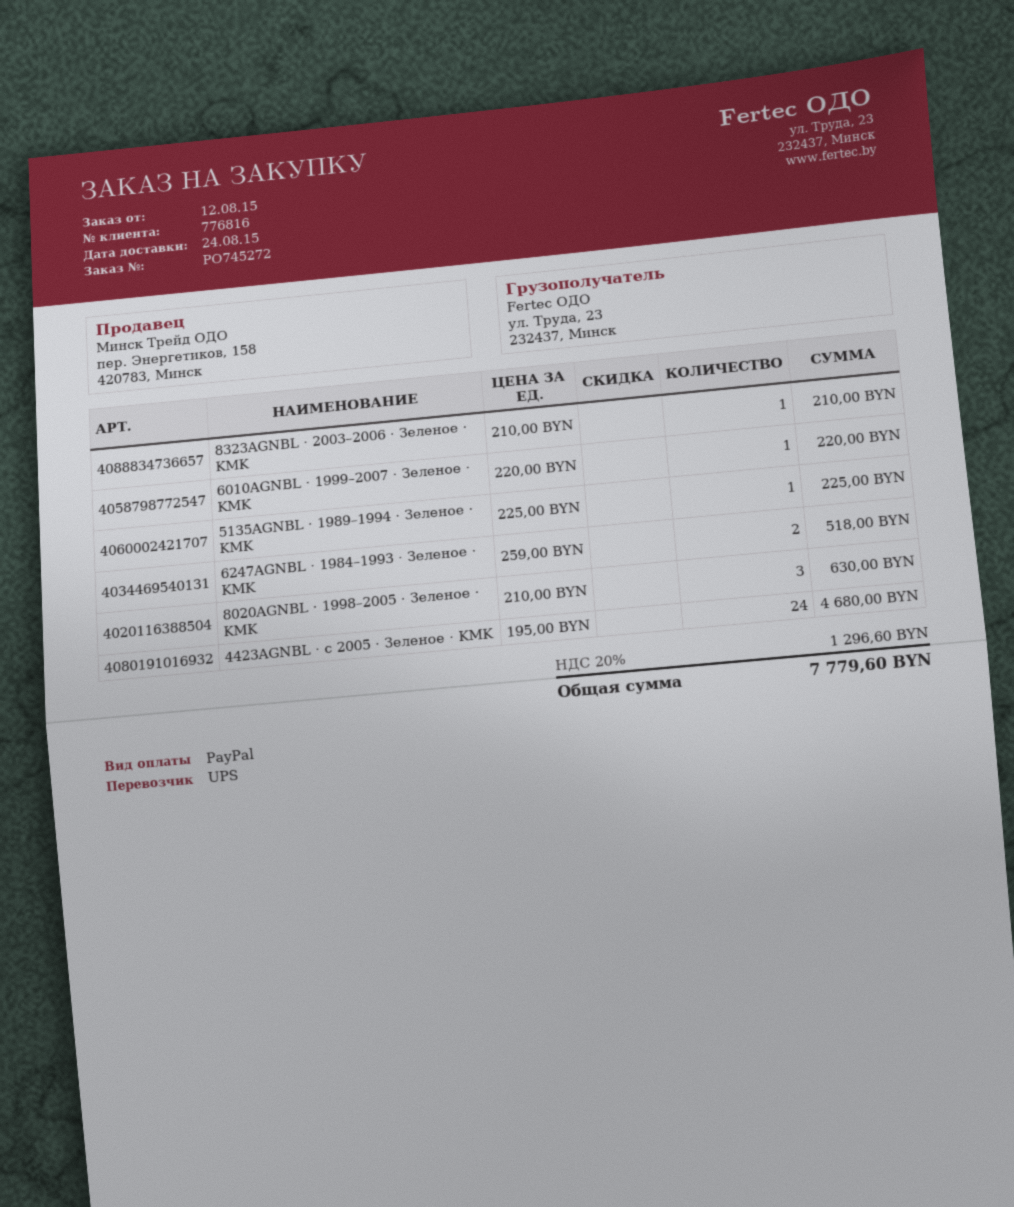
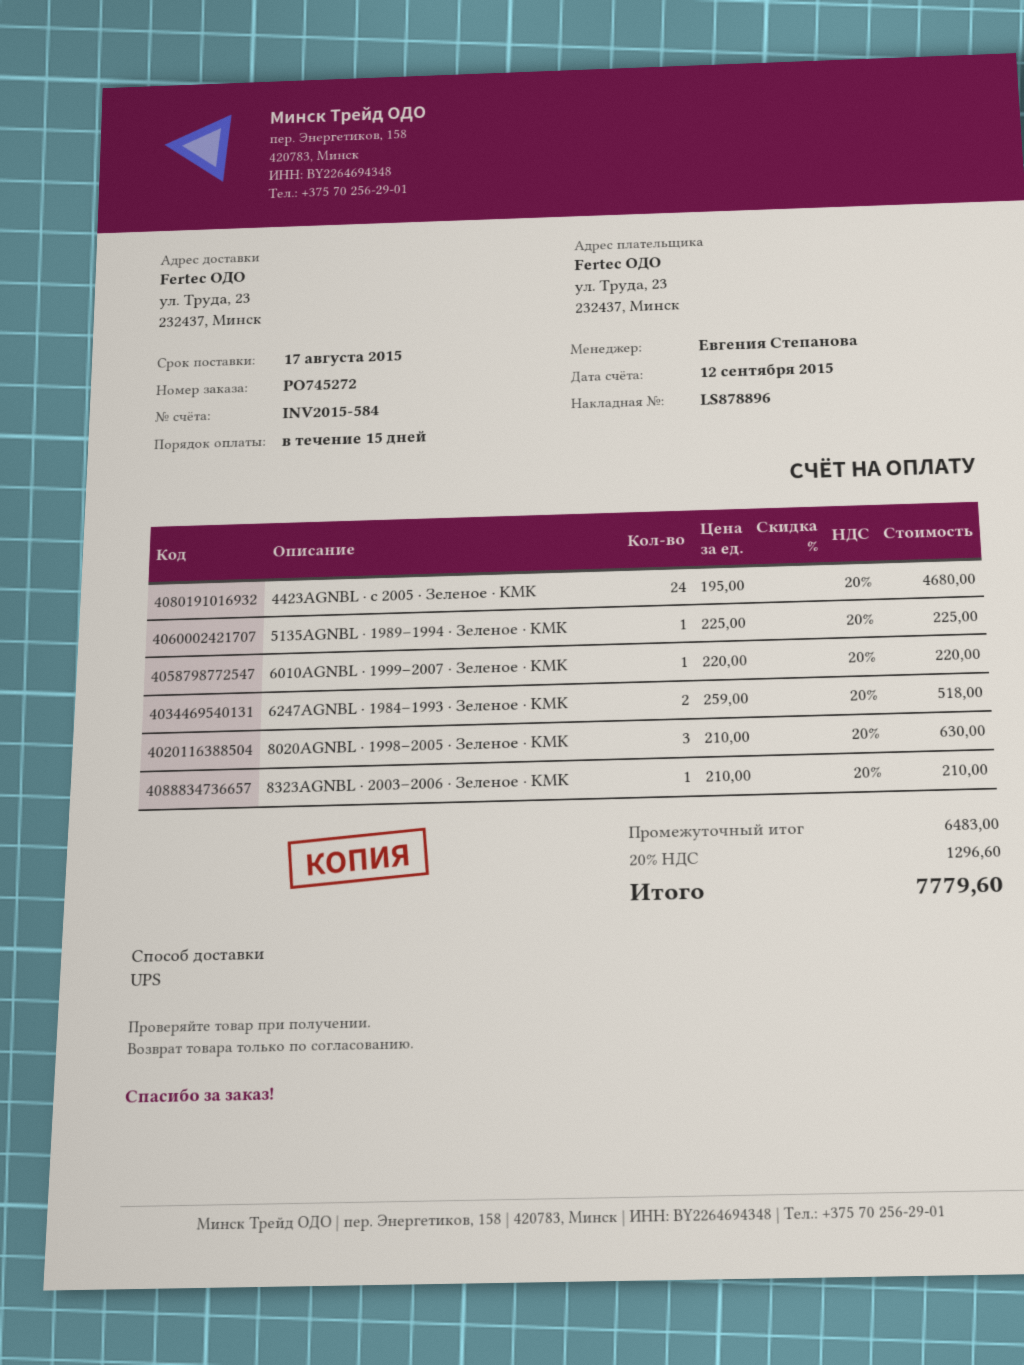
delivery date: 2015-08-24 -> 2015-08-17

